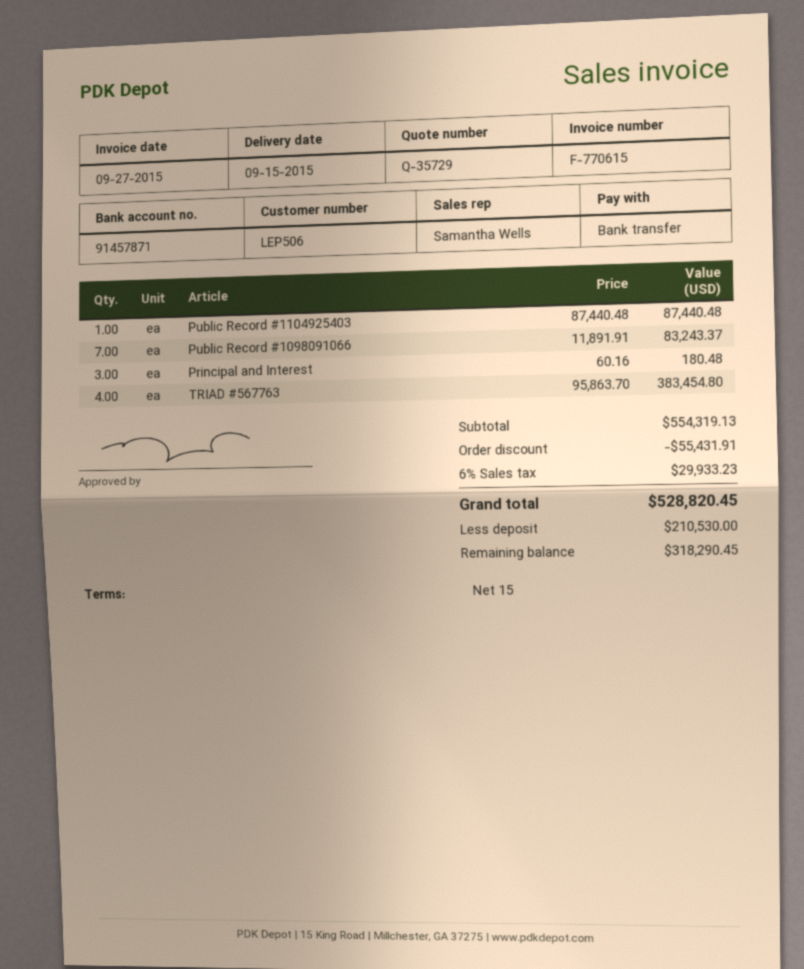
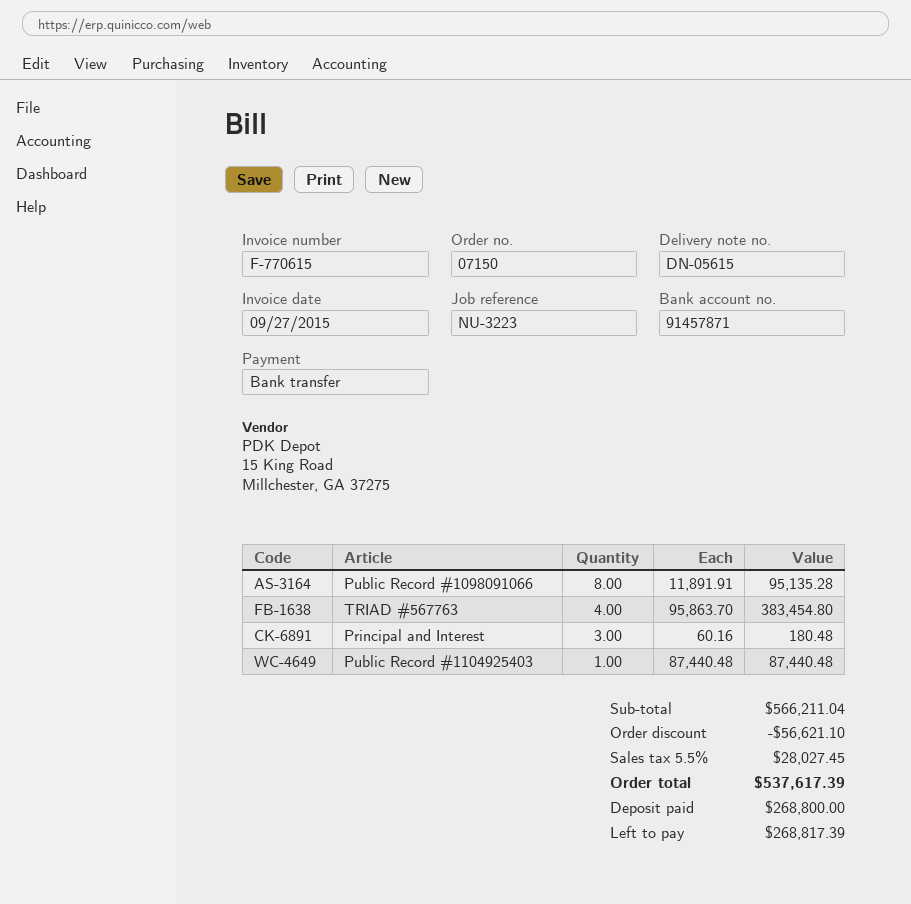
Public Record #1098091066: 7 x 11891.91 = 83243.37 -> 8 x 11891.91 = 95135.28
subtotal: 554319.13 -> 566211.04
discount: 55431.91 -> 56621.10
tax: 6% = 29933.23 -> 5.5% = 28027.45
total: 528820.45 -> 537617.39
deposit: 210530.00 -> 268800.00
balance: 318290.45 -> 268817.39

